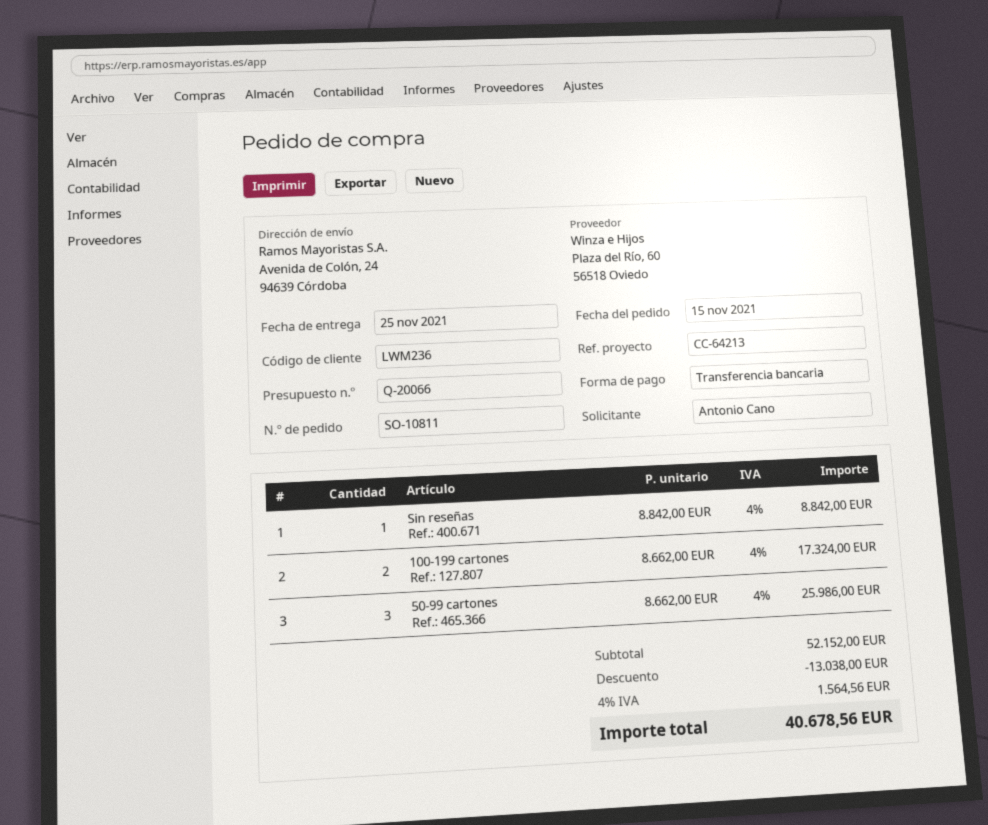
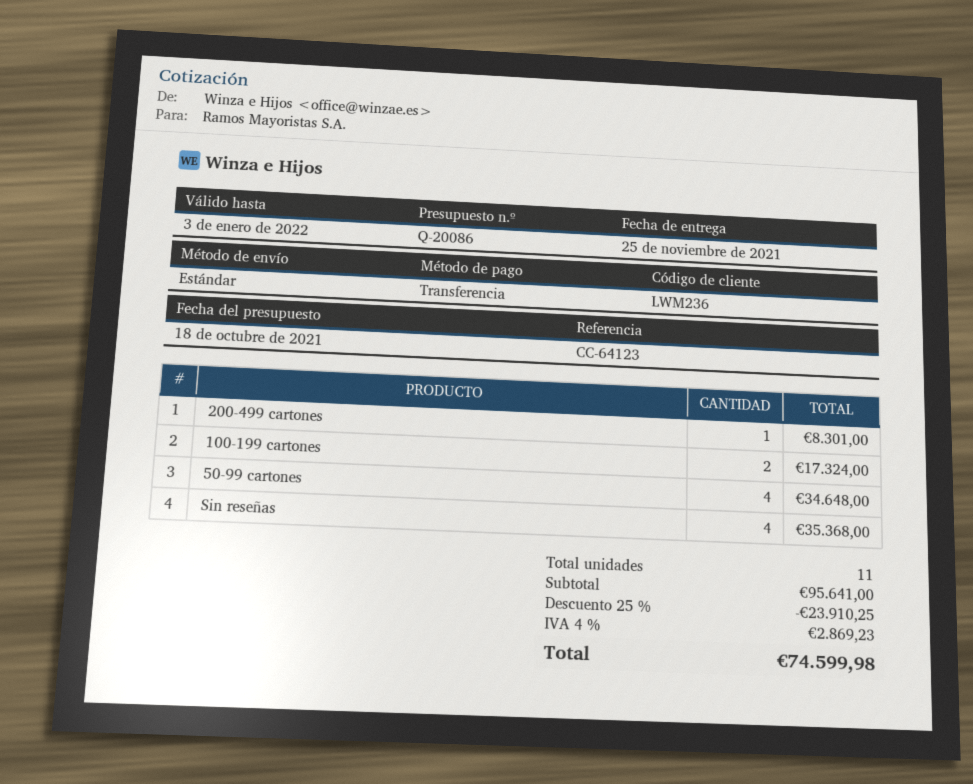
quote number: Q-20066 -> Q-20086
reference: CC-64213 -> CC-64123
Sin reseñas: 1 for 8842.00 -> 4 for 35368.00
50-99 cartones: 3 for 25986.00 -> 4 for 34648.00
200-499 cartones: none -> 1 for 8301.00
subtotal: 52152.00 -> 95641.00
discount: 13038.00 -> 23910.25
tax: 4% = 1564.56 -> 4% = 2869.23
total: 40678.56 -> 74599.98

